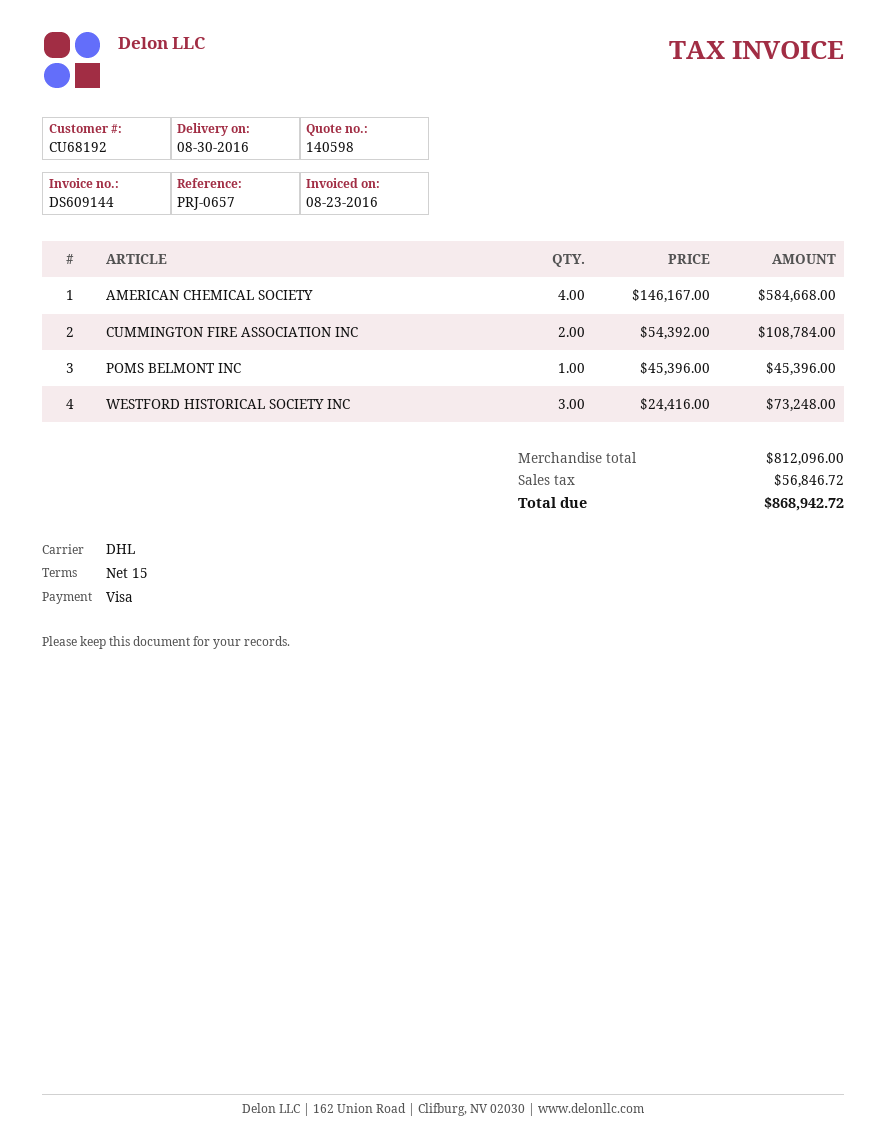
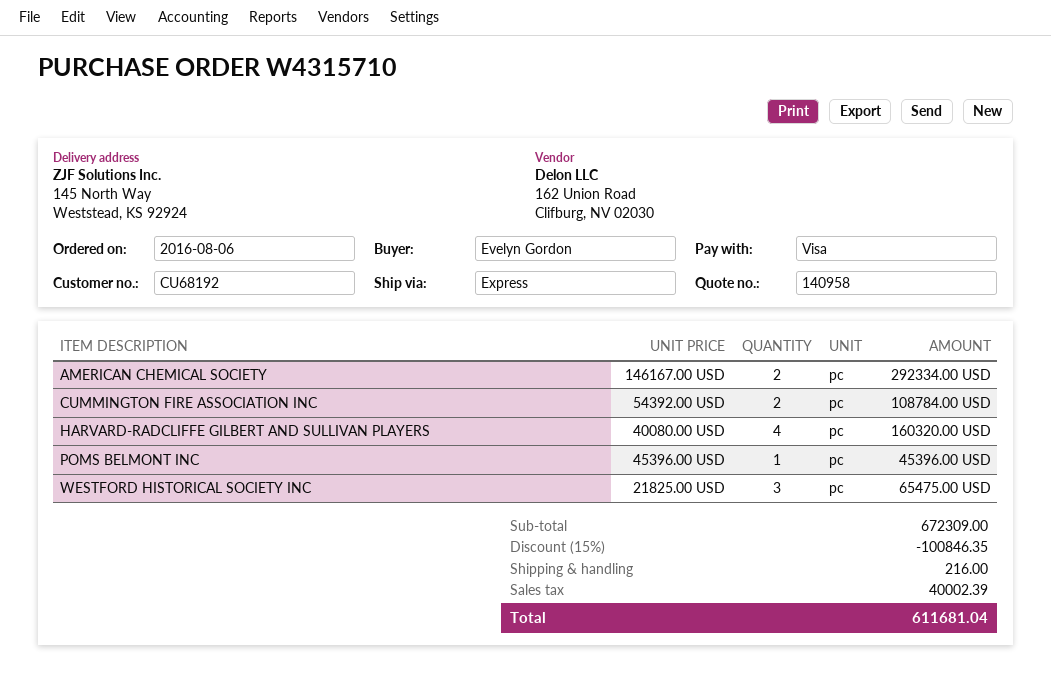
quote number: 140598 -> 140958
shipping method: DHL -> express
AMERICAN CHEMICAL SOCIETY: 4 x 146167.00 = 584668.00 -> 2 x 146167.00 = 292334.00
WESTFORD HISTORICAL SOCIETY INC: 3 x 24416.00 = 73248.00 -> 3 x 21825.00 = 65475.00
HARVARD-RADCLIFFE GILBERT AND SULLIVAN PLAYERS: none -> 4 x 40080.00 = 160320.00
subtotal: 812096.00 -> 672309.00
discount: none -> 15% = 100846.35
shipping: none -> 216.00
tax: 56846.72 -> 40002.39
total: 868942.72 -> 611681.04

